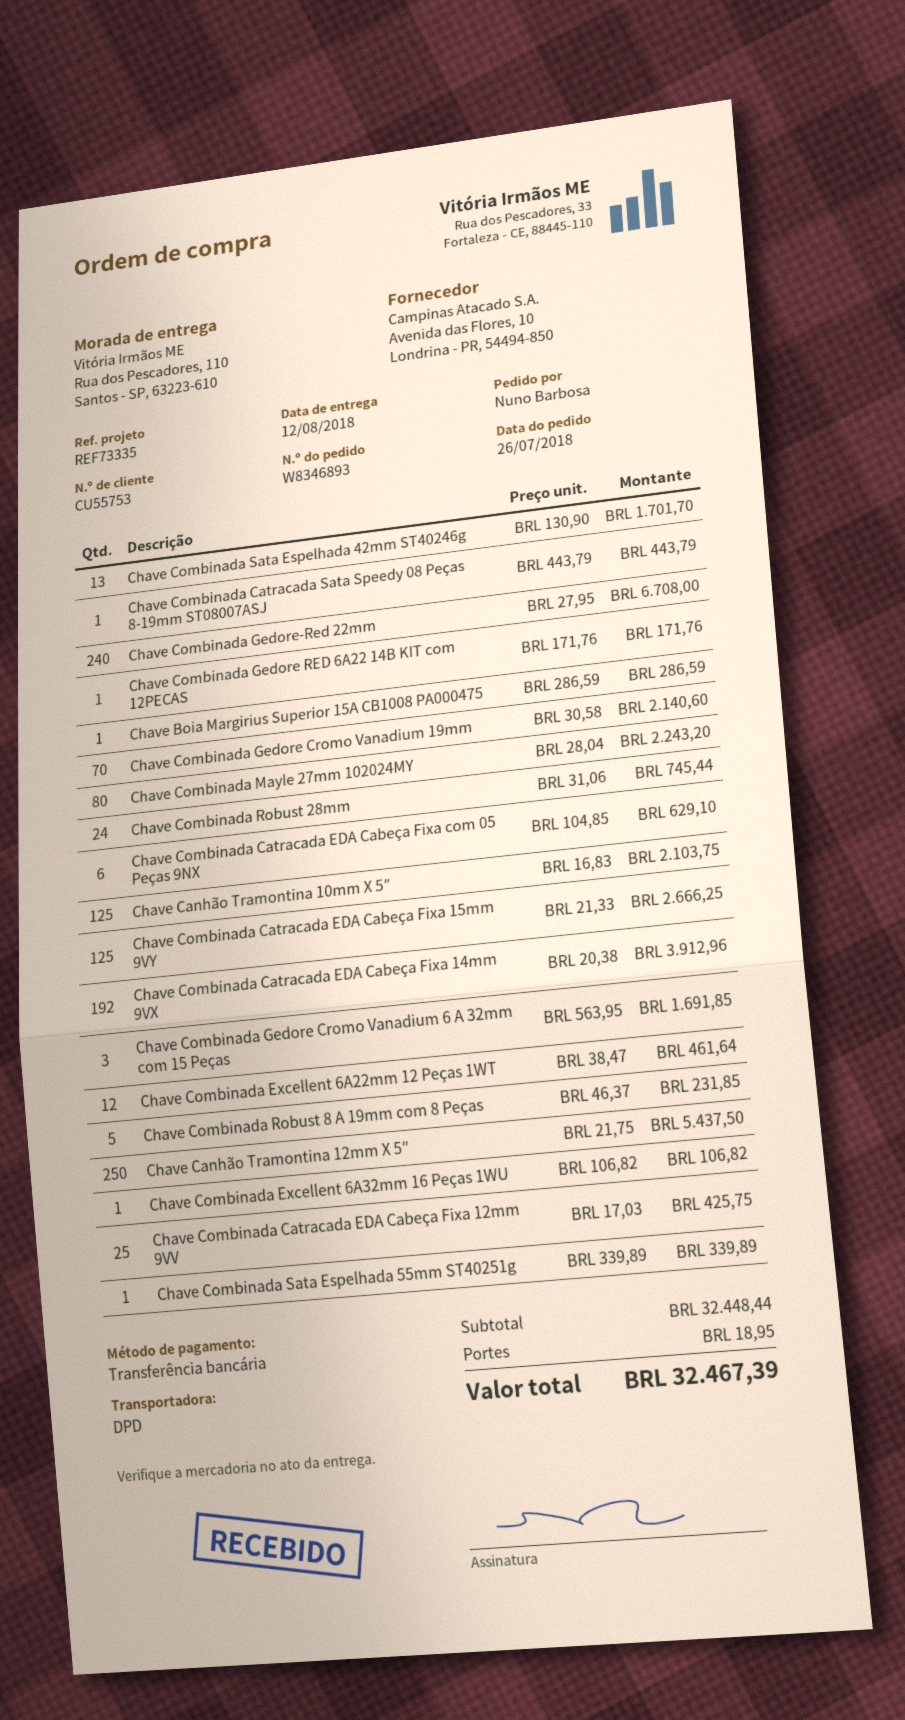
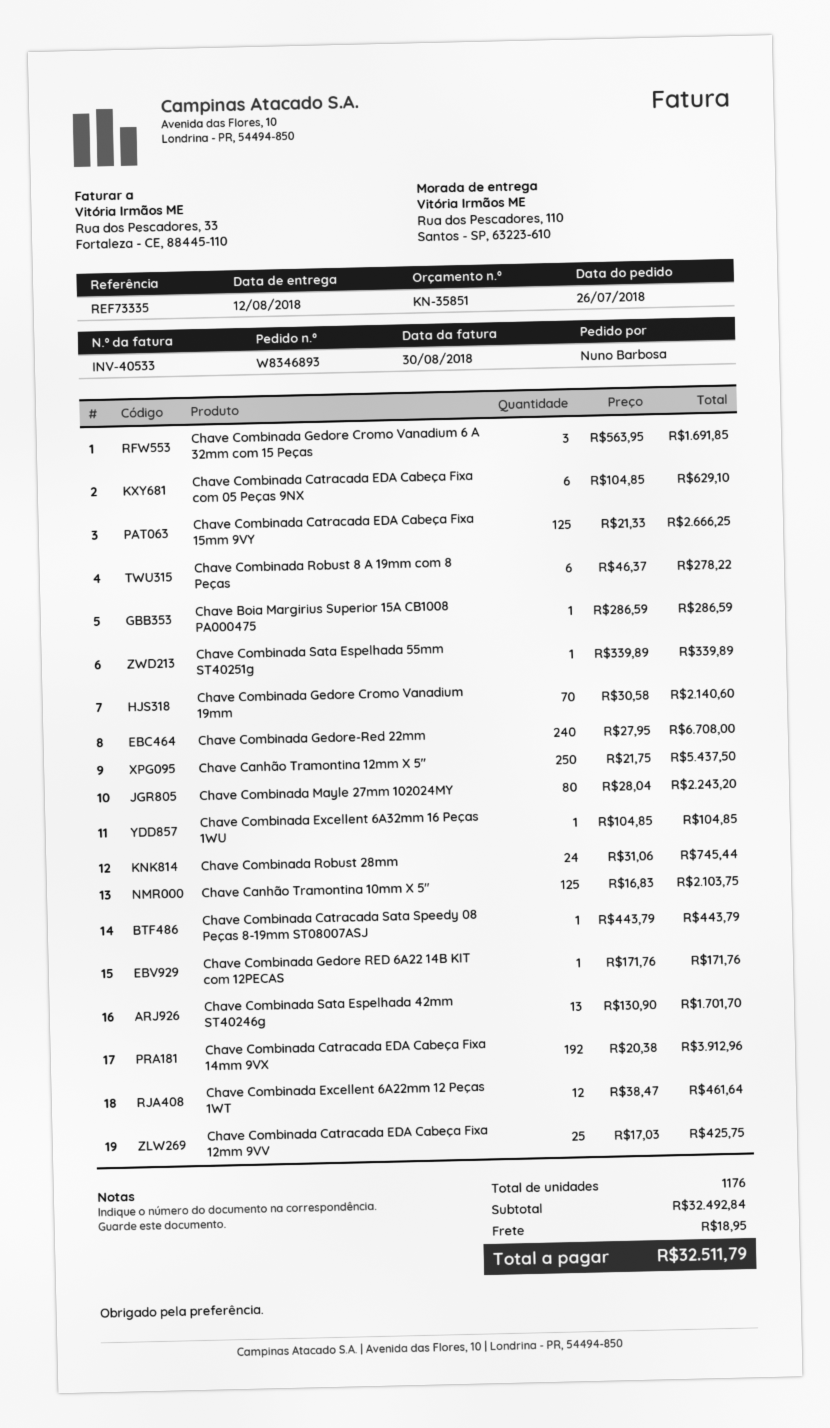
Chave Combinada Robust 8 A 19mm com 8 Peças: 5 x 46.37 = 231.85 -> 6 x 46.37 = 278.22
Chave Combinada Excellent 6A32mm 16 Peças 1WU: 1 x 106.82 = 106.82 -> 1 x 104.85 = 104.85
subtotal: 32448.44 -> 32492.84
total: 32467.39 -> 32511.79

